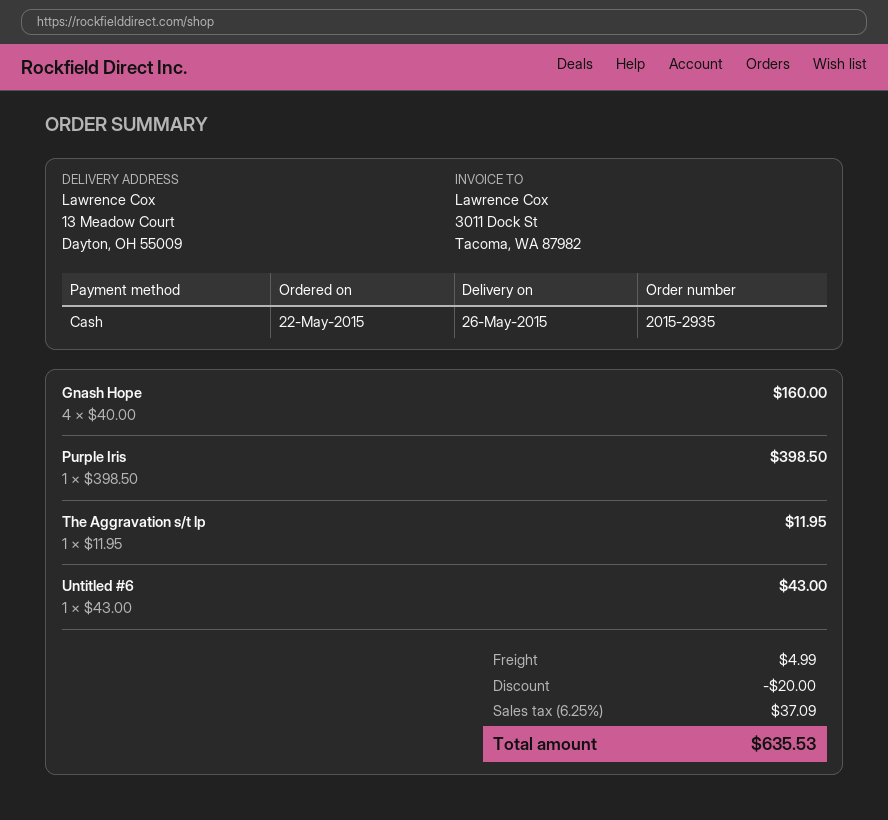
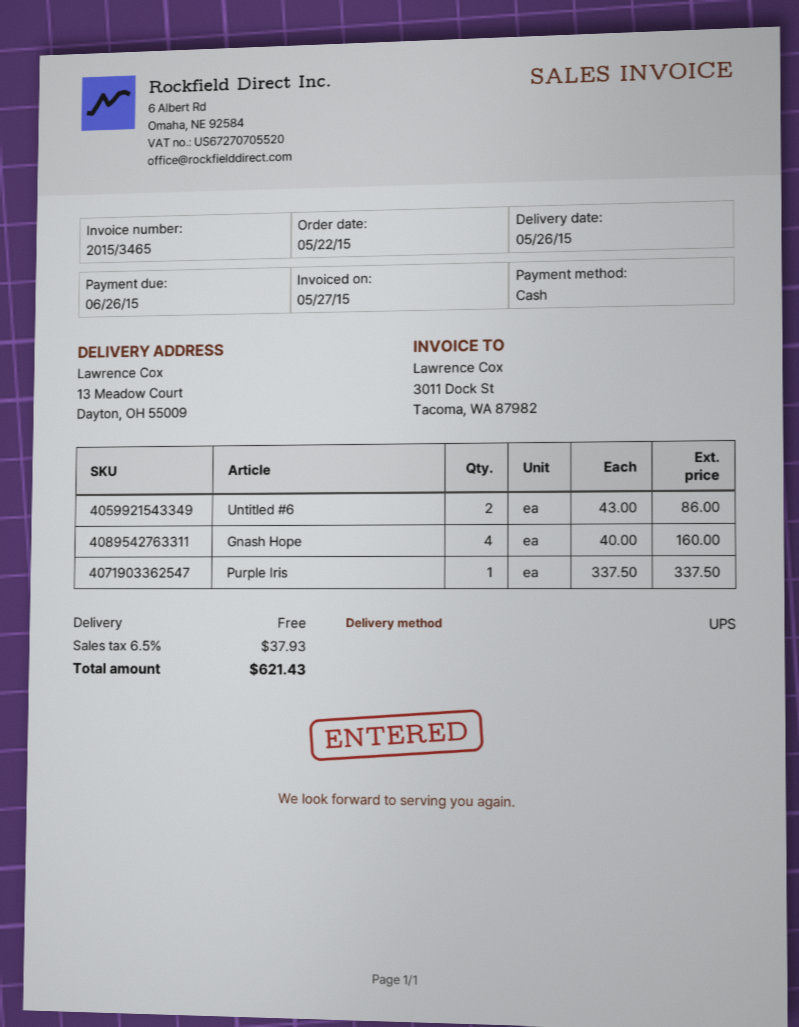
Purple Iris: 1 x 398.50 = 398.50 -> 1 x 337.50 = 337.50
The Aggravation s/t lp: 1 x 11.95 = 11.95 -> none
Untitled #6: 1 x 43.00 = 43.00 -> 2 x 43.00 = 86.00
discount: 20.00 -> none
shipping: 4.99 -> 0.00
tax: 6.25% = 37.09 -> 6.5% = 37.93
total: 635.53 -> 621.43

